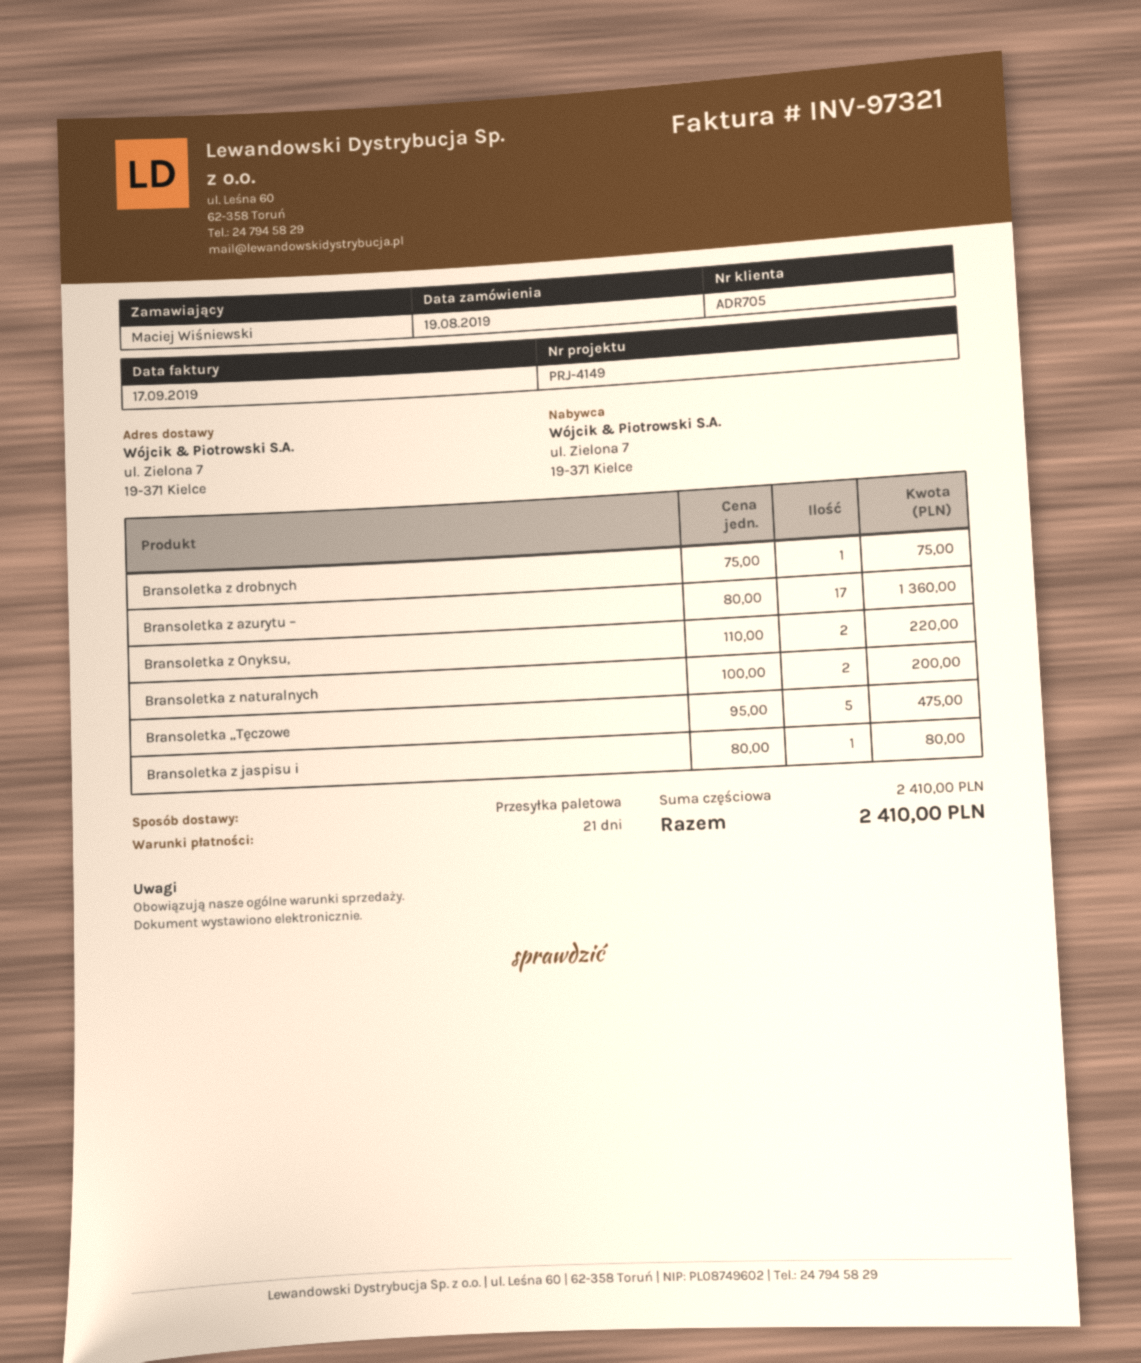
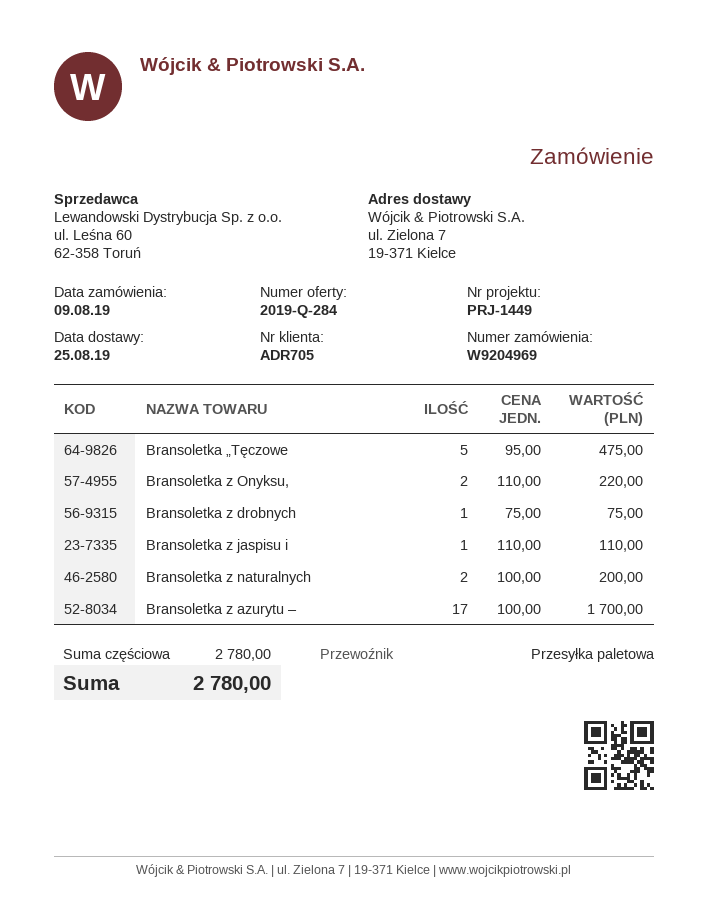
order date: 2019-08-19 -> 2019-08-09
reference: PRJ-4149 -> PRJ-1449
Bransoletka z azurytu –: 17 x 80.00 = 1360.00 -> 17 x 100.00 = 1700.00
Bransoletka z jaspisu i: 1 x 80.00 = 80.00 -> 1 x 110.00 = 110.00
subtotal: 2410.00 -> 2780.00
total: 2410.00 -> 2780.00

